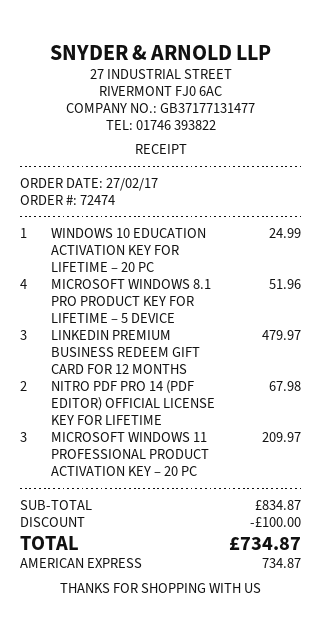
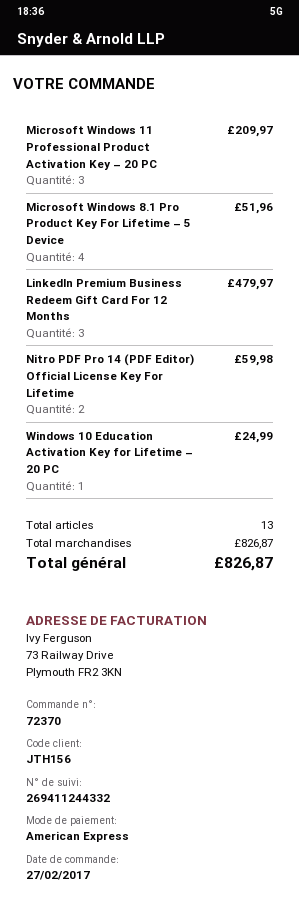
order number: 72474 -> 72370
NITRO PDF PRO 14 (PDF EDITOR) OFFICIAL LICENSE KEY FOR LIFETIME: 2 for 67.98 -> 2 for 59.98
subtotal: 834.87 -> 826.87
discount: 100.00 -> none
total: 734.87 -> 826.87

